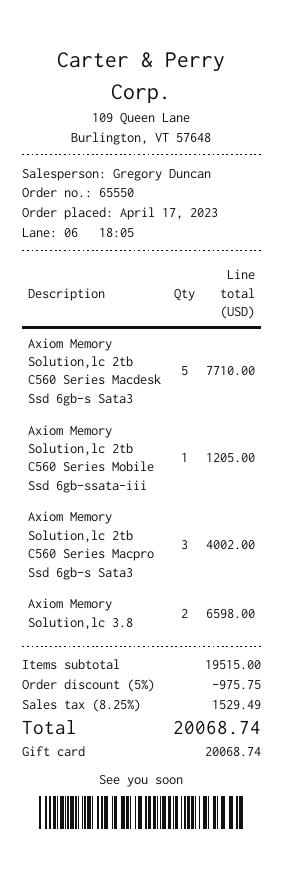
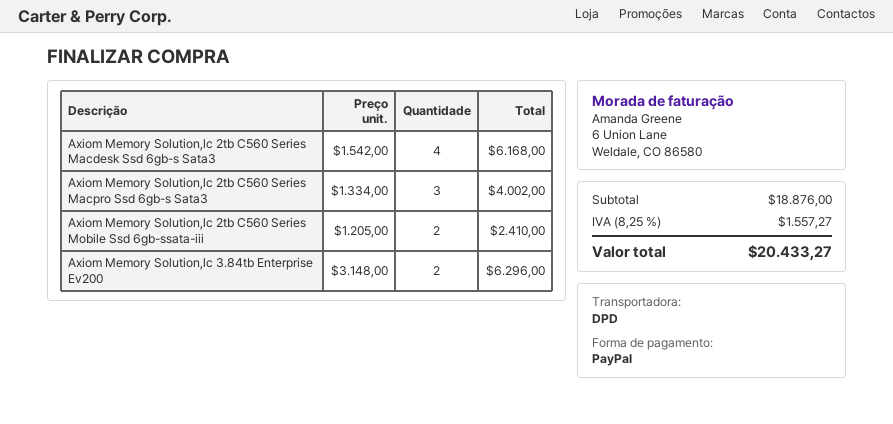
payment method: gift card -> PayPal
Axiom Memory Solution,lc 2tb C560 Series Macdesk Ssd 6gb-s Sata3: 5 for 7710.00 -> 4 for 6168.00
Axiom Memory Solution,lc 2tb C560 Series Mobile Ssd 6gb-ssata-iii: 1 for 1205.00 -> 2 for 2410.00
Axiom Memory Solution,lc 3.8: 2 for 6598.00 -> 2 for 6296.00
subtotal: 19515.00 -> 18876.00
discount: 5% = 975.75 -> none
tax: 8.25% = 1529.49 -> 8.25% = 1557.27
total: 20068.74 -> 20433.27

